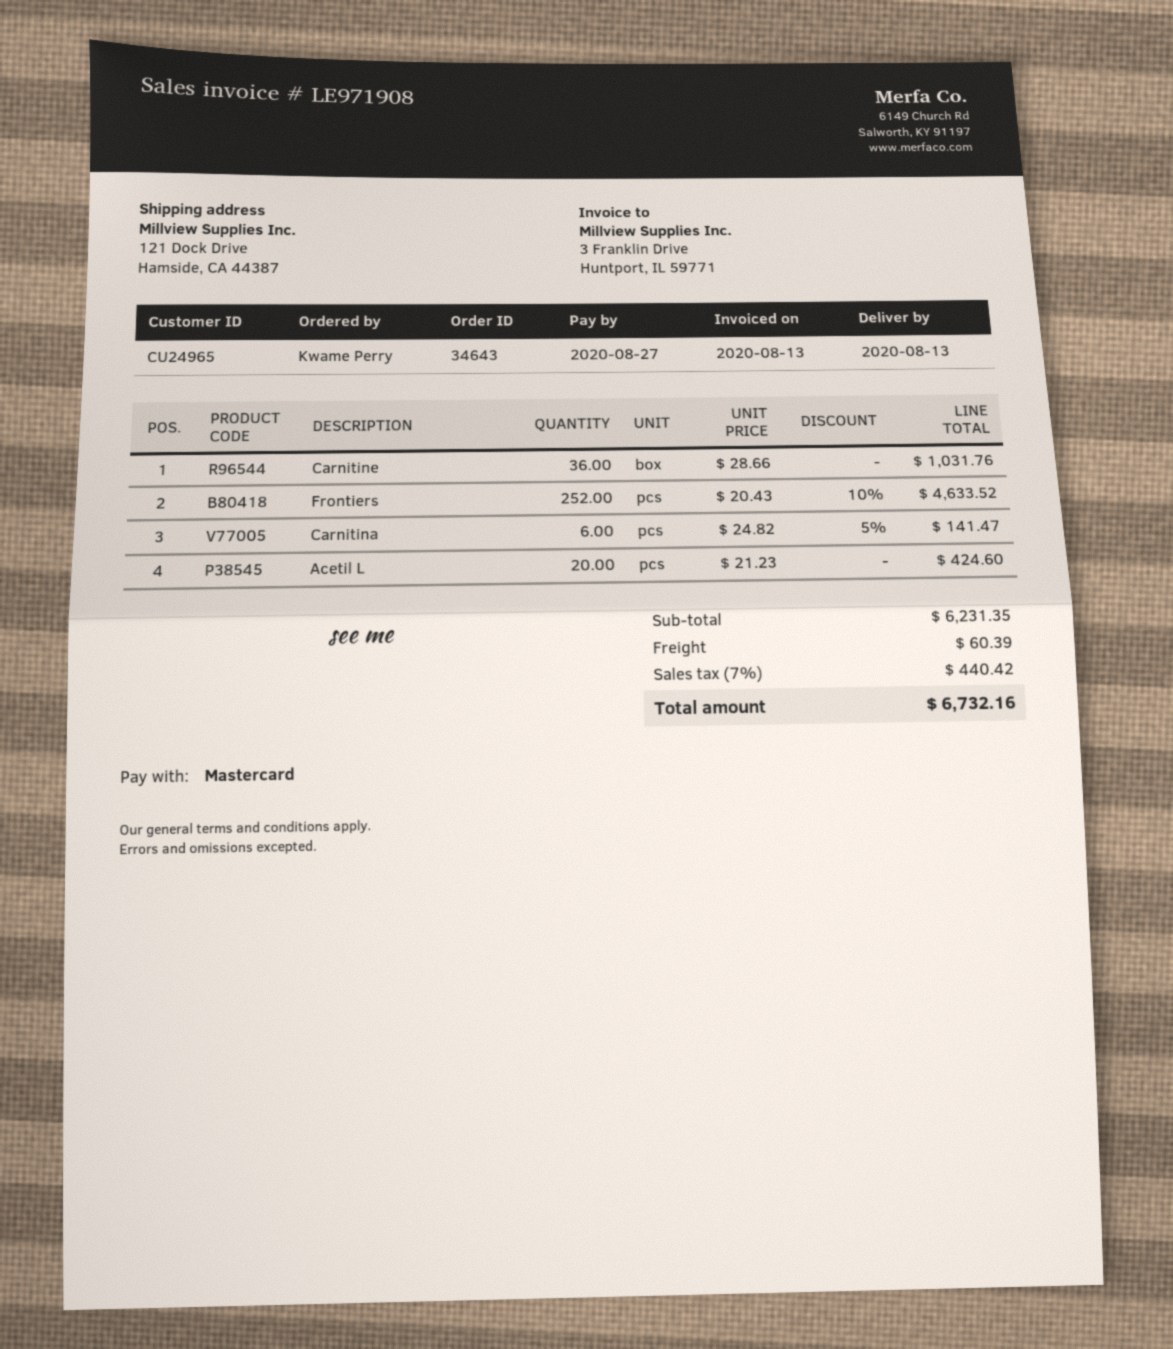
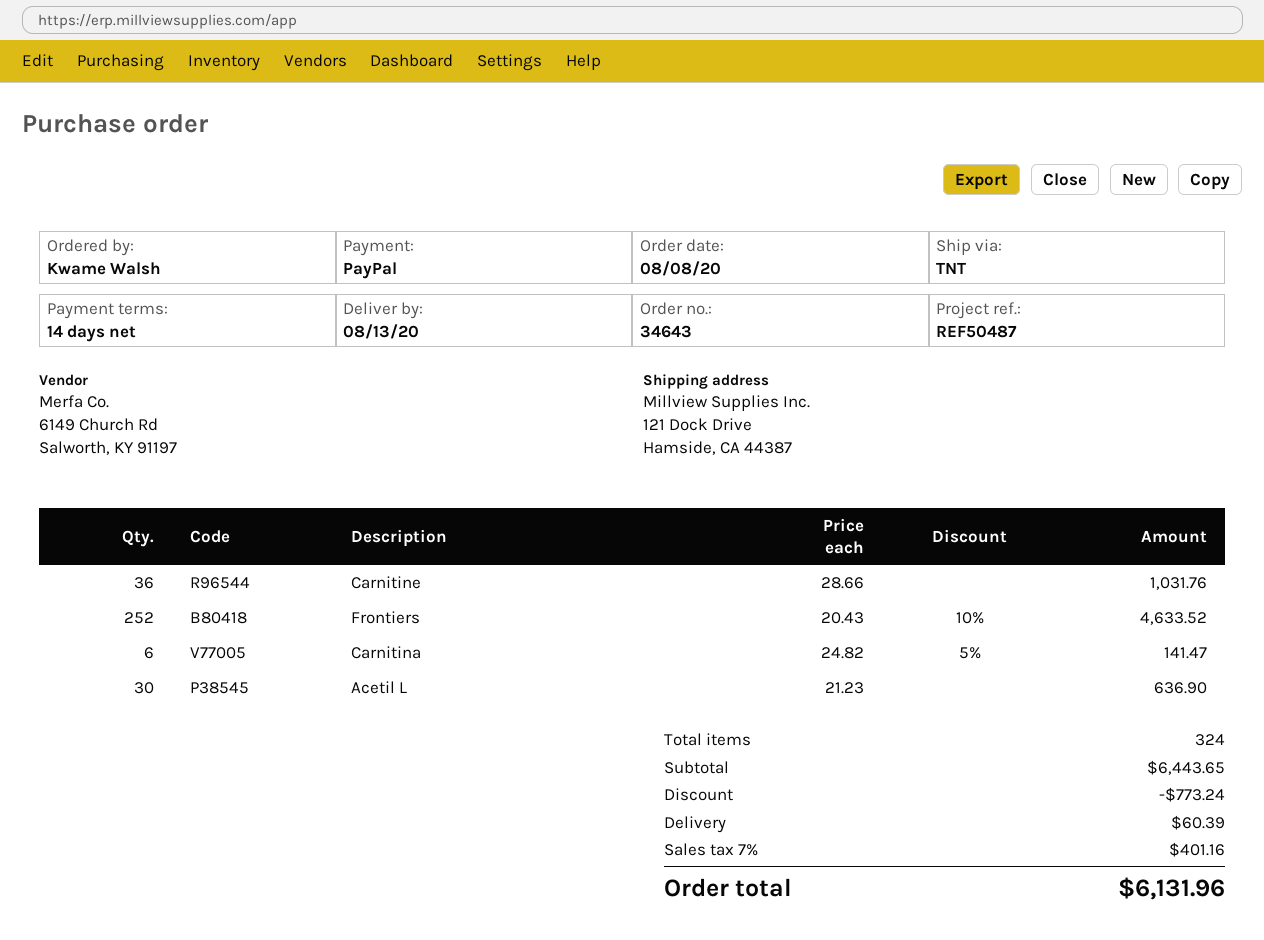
ordered by: Kwame Perry -> Kwame Walsh
payment method: Mastercard -> PayPal
Acetil L: 20 x 21.23 = 424.60 -> 30 x 21.23 = 636.90
subtotal: 6231.35 -> 6443.65
discount: none -> 773.24
tax: 7% = 440.42 -> 7% = 401.16
total: 6732.16 -> 6131.96

